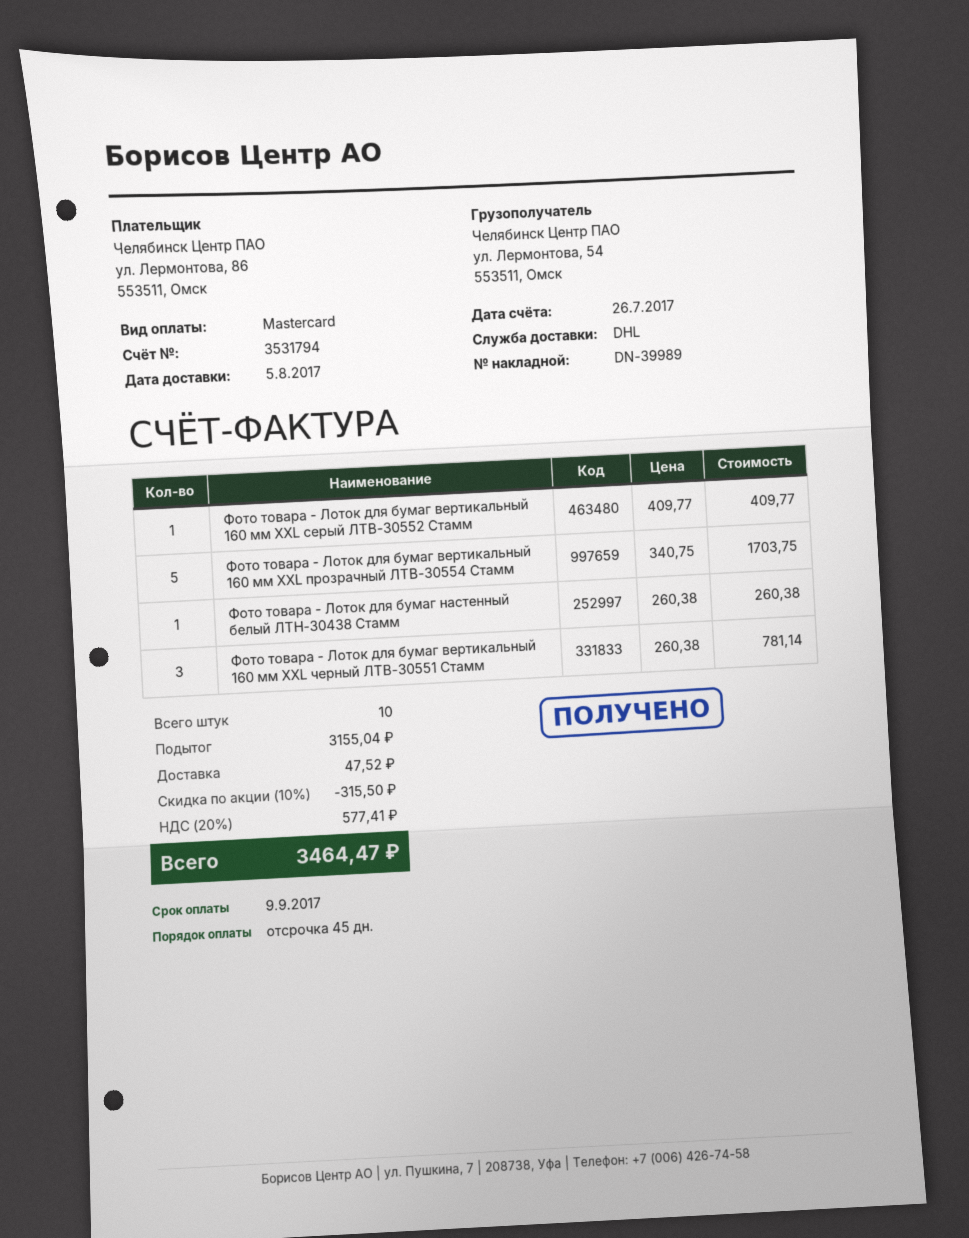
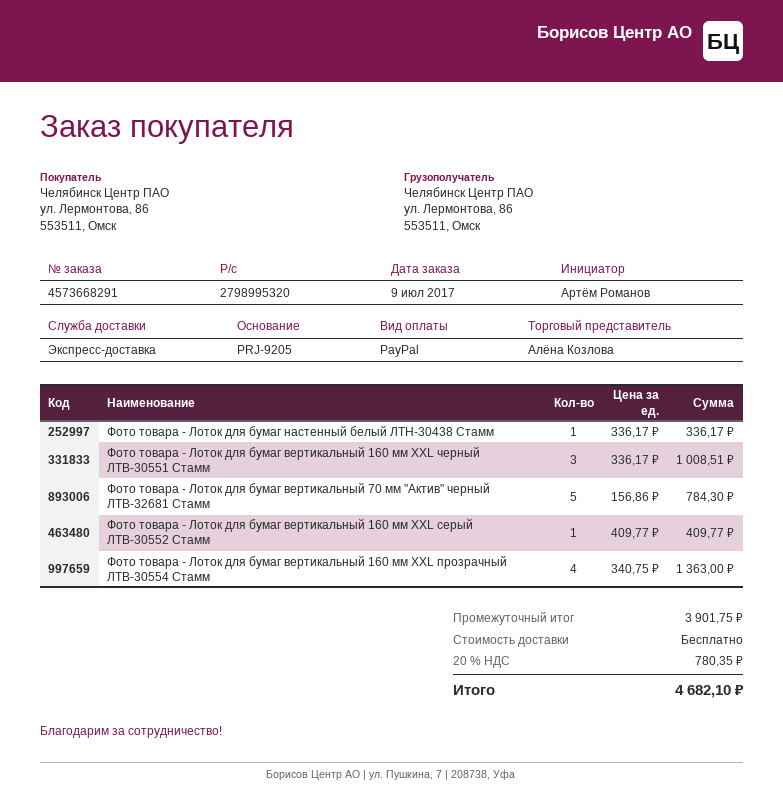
payment method: Mastercard -> PayPal
shipping method: DHL -> express
ship to: ул. Лермонтова, 54, 553511, Омск -> ул. Лермонтова, 86, 553511, Омск
Фото товара - Лоток для бумаг вертикальный 160 мм XXL прозрачный ЛТВ-30554 Стамм: 5 x 340.75 = 1703.75 -> 4 x 340.75 = 1363.00
Фото товара - Лоток для бумаг настенный белый ЛТН-30438 Стамм: 1 x 260.38 = 260.38 -> 1 x 336.17 = 336.17
Фото товара - Лоток для бумаг вертикальный 160 мм XXL черный ЛТВ-30551 Стамм: 3 x 260.38 = 781.14 -> 3 x 336.17 = 1008.51
Фото товара - Лоток для бумаг вертикальный 70 мм "Актив" черный ЛТВ-32681 Стамм: none -> 5 x 156.86 = 784.30
subtotal: 3155.04 -> 3901.75
discount: 10% = 315.50 -> none
shipping: 47.52 -> 0.00
tax: 20% = 577.41 -> 20% = 780.35
total: 3464.47 -> 4682.10

